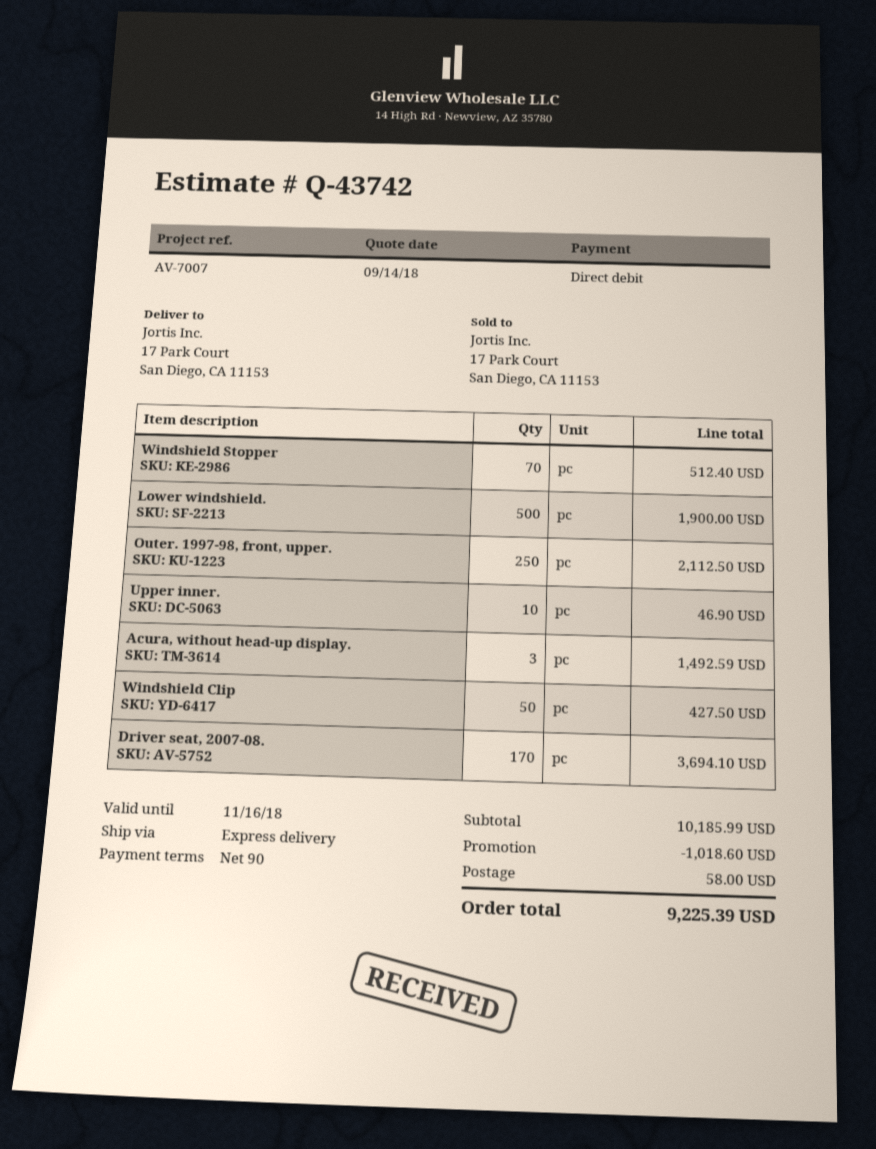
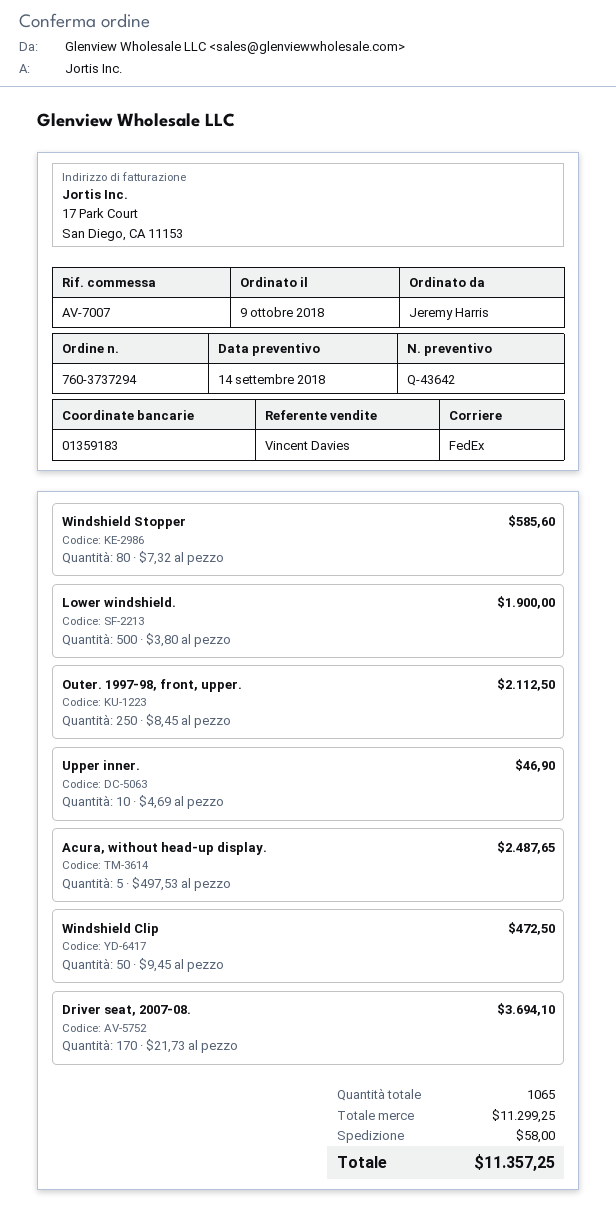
quote number: Q-43742 -> Q-43642
shipping method: express -> FedEx
Windshield Stopper: 70 for 512.40 -> 80 for 585.60
Acura, without head-up display.: 3 for 1492.59 -> 5 for 2487.65
Windshield Clip: 50 for 427.50 -> 50 for 472.50
subtotal: 10185.99 -> 11299.25
discount: 1018.60 -> none
total: 9225.39 -> 11357.25

